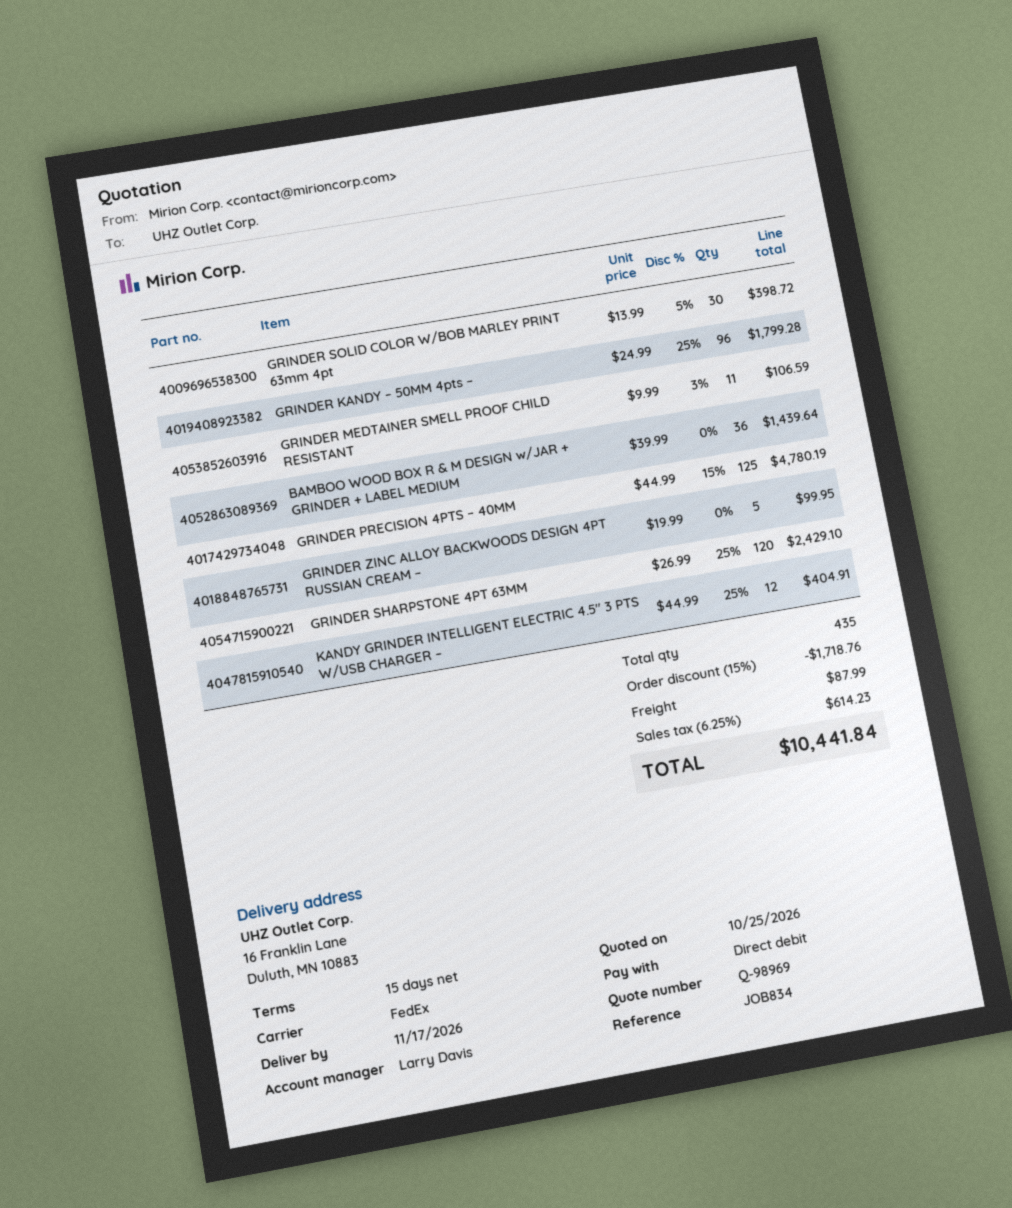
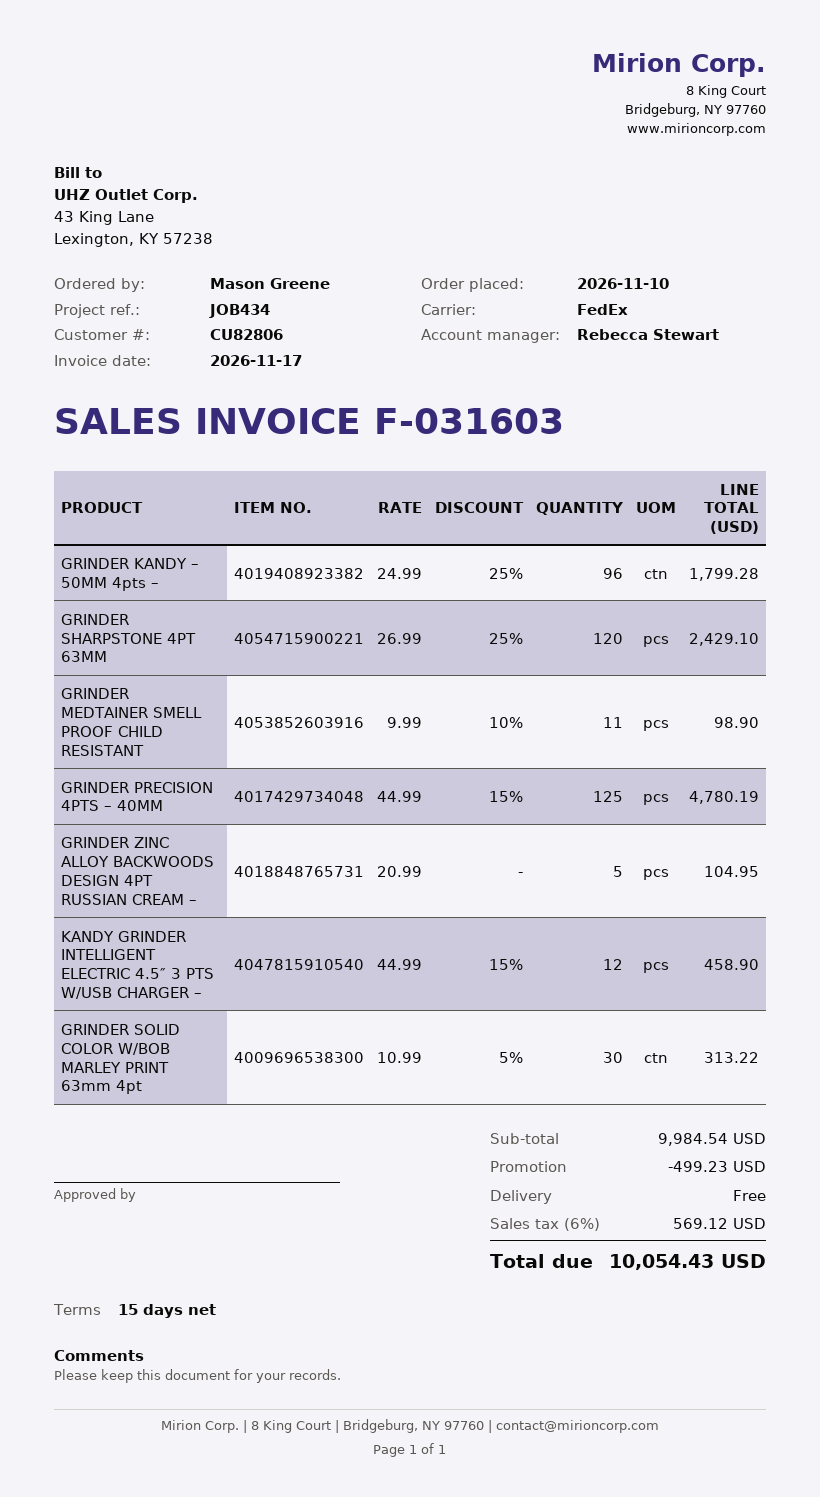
reference: JOB834 -> JOB434
sales rep: Larry Davis -> Rebecca Stewart
GRINDER SOLID COLOR W/BOB MARLEY PRINT 63mm 4pt: 30 x 13.99 - 5% = 398.72 -> 30 x 10.99 - 5% = 313.22
GRINDER MEDTAINER SMELL PROOF CHILD RESISTANT: 11 x 9.99 - 3% = 106.59 -> 11 x 9.99 - 10% = 98.90
BAMBOO WOOD BOX R & M DESIGN w/JAR + GRINDER + LABEL MEDIUM: 36 x 39.99 = 1439.64 -> none
GRINDER ZINC ALLOY BACKWOODS DESIGN 4PT RUSSIAN CREAM –: 5 x 19.99 = 99.95 -> 5 x 20.99 = 104.95
KANDY GRINDER INTELLIGENT ELECTRIC 4.5″ 3 PTS W/USB CHARGER –: 12 x 44.99 - 25% = 404.91 -> 12 x 44.99 - 15% = 458.90
discount: 1718.76 -> 499.23
shipping: 87.99 -> 0.00
tax: 6.25% = 614.23 -> 6% = 569.12
total: 10441.84 -> 10054.43

